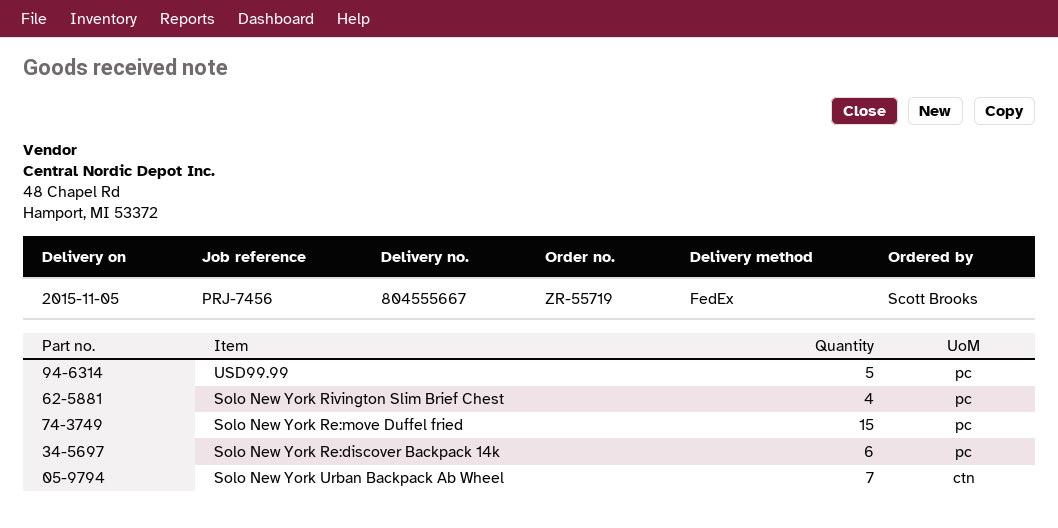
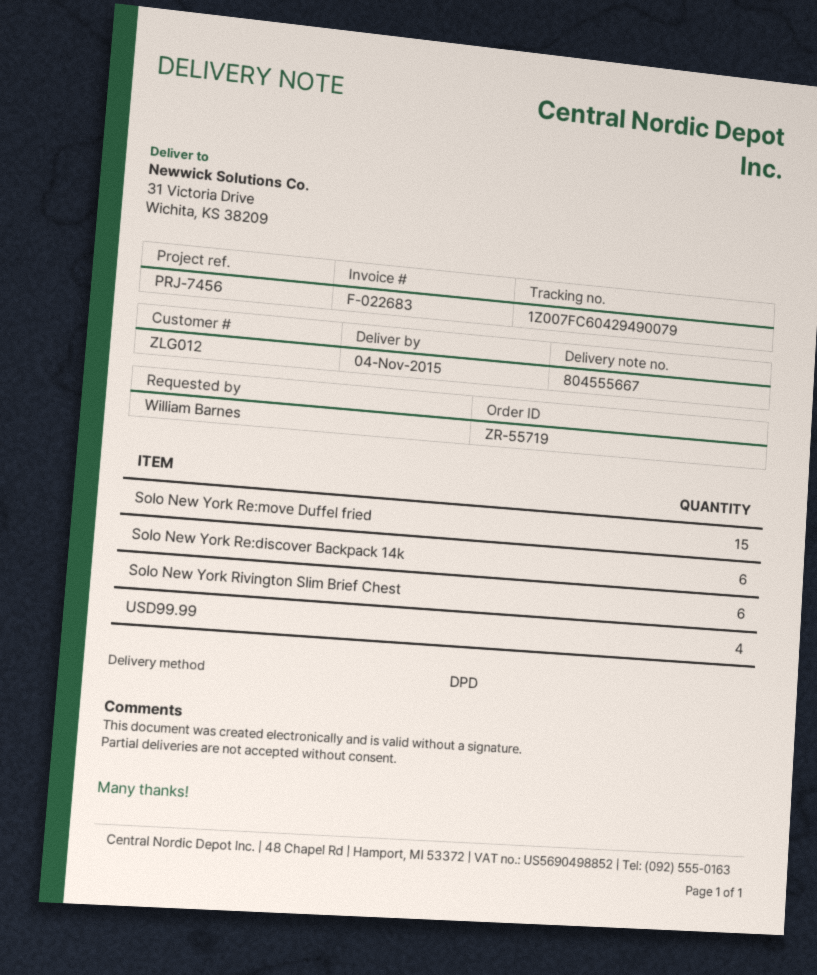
delivery date: 2015-11-05 -> 2015-11-04
ordered by: Scott Brooks -> William Barnes
shipping method: FedEx -> DPD
USD99.99: 5 -> 4
Solo New York Rivington Slim Brief Chest: 4 -> 6
Solo New York Urban Backpack Ab Wheel: 7 -> none

